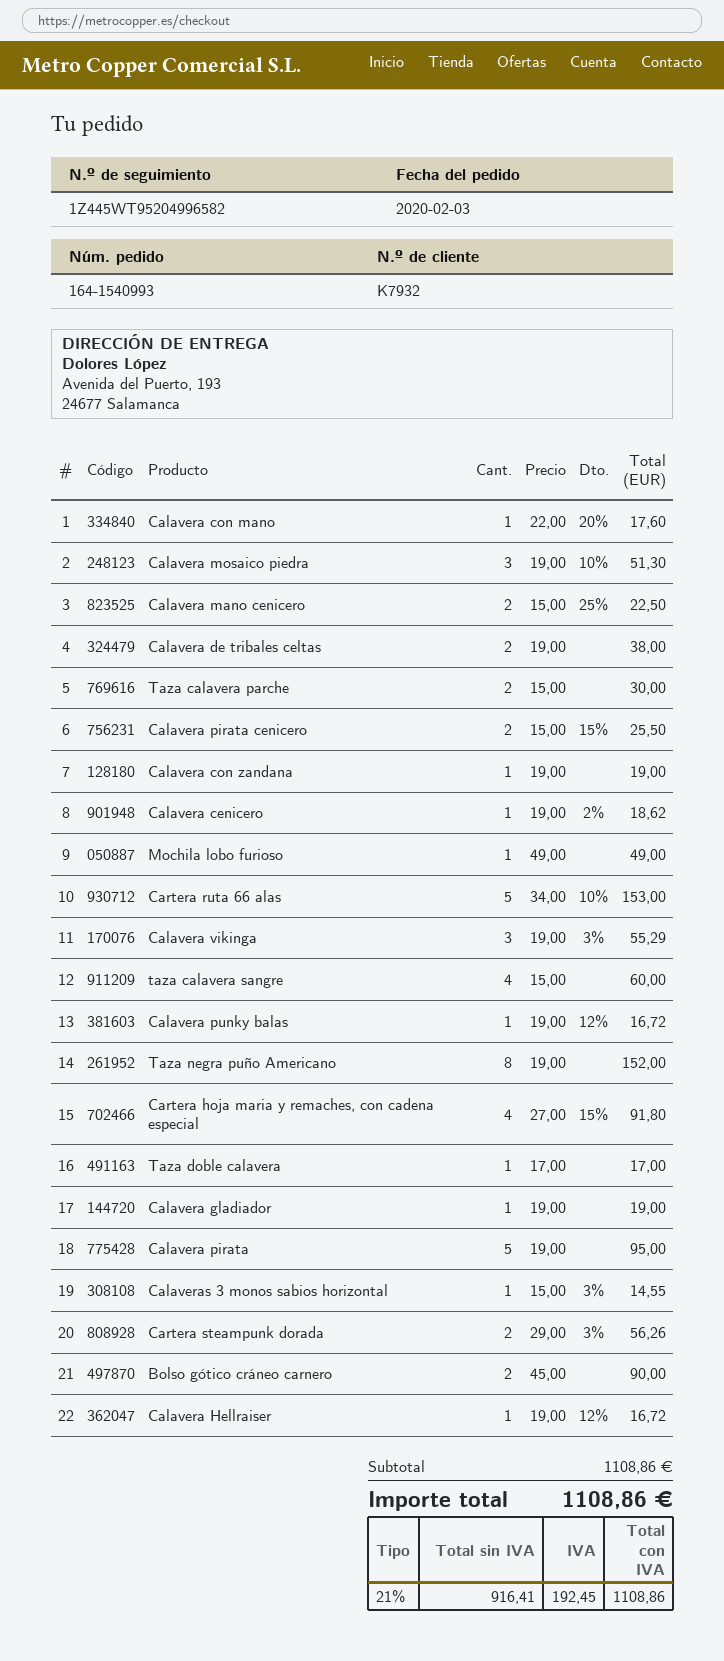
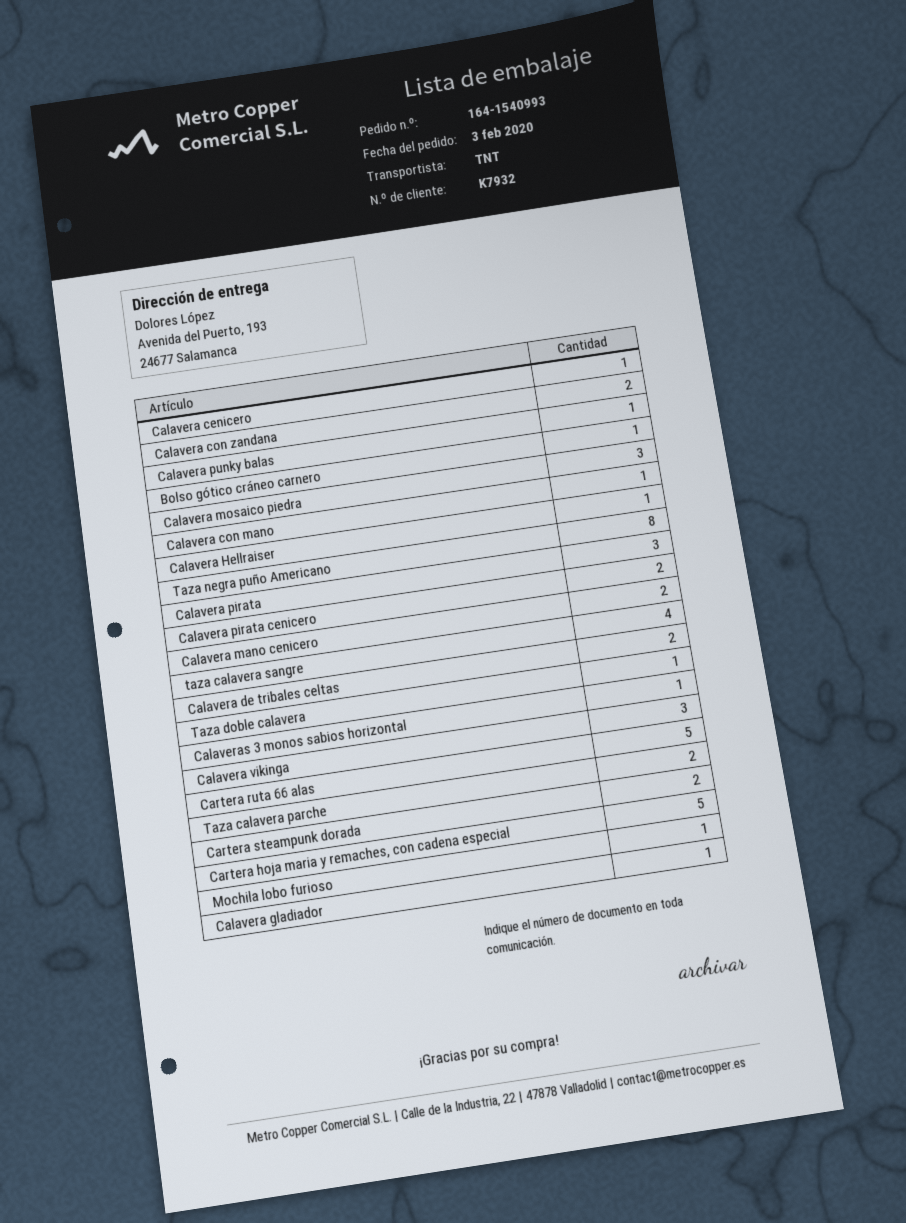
Calavera con zandana: 1 -> 2
Cartera hoja maria y remaches, con cadena especial: 4 -> 5
Calavera pirata: 5 -> 3
Bolso gótico cráneo carnero: 2 -> 1

